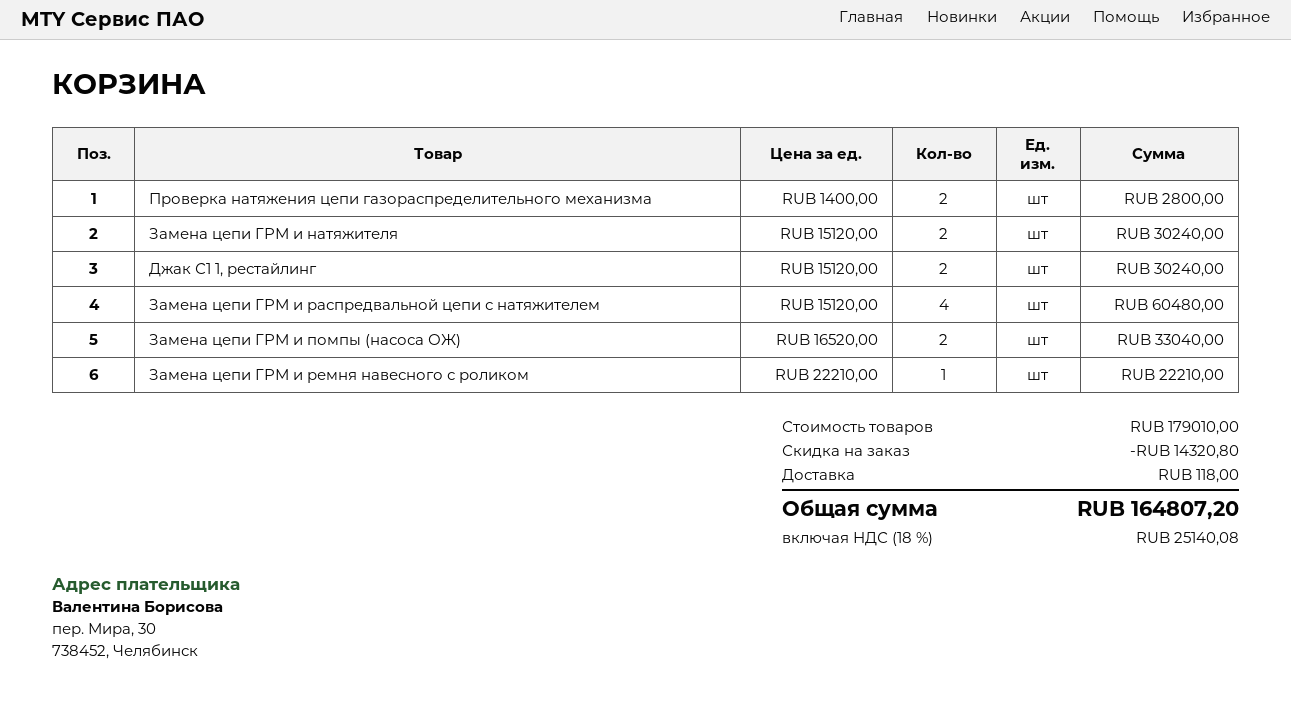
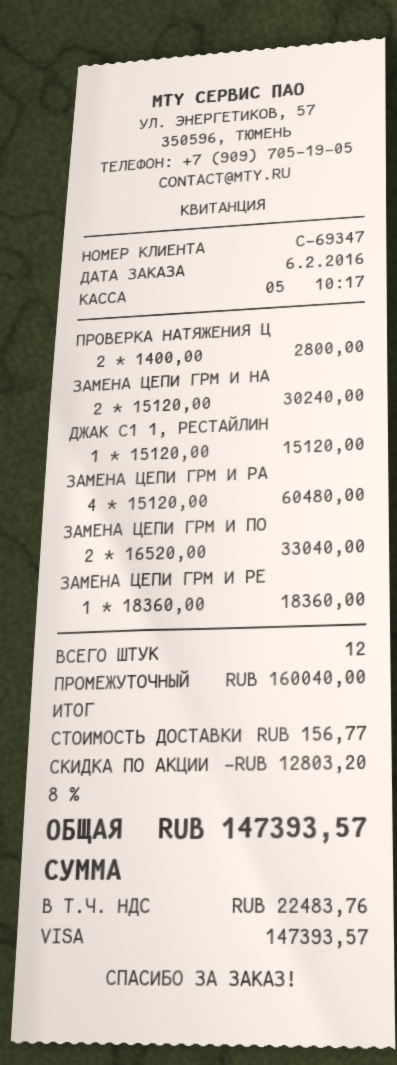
Джак С1 1, рестайлинг: 2 x 15120.00 = 30240.00 -> 1 x 15120.00 = 15120.00
Замена цепи ГРМ и ремня навесного с роликом: 1 x 22210.00 = 22210.00 -> 1 x 18360.00 = 18360.00
subtotal: 179010.00 -> 160040.00
discount: 14320.80 -> 12803.20
shipping: 118.00 -> 156.77
tax: 25140.08 -> 22483.76
total: 164807.20 -> 147393.57

